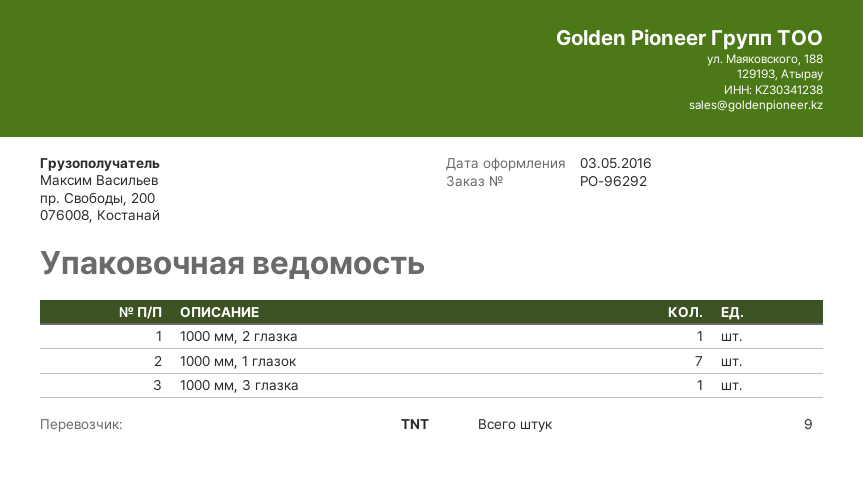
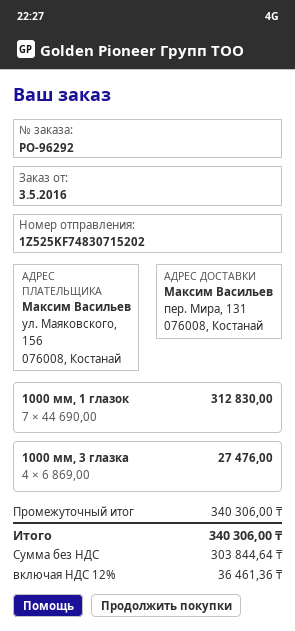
ship to: пр. Свободы, 200, 076008, Костанай -> пер. Мира, 131, 076008, Костанай
1000 мм, 2 глазка: 1 -> none
1000 мм, 3 глазка: 1 -> 4

